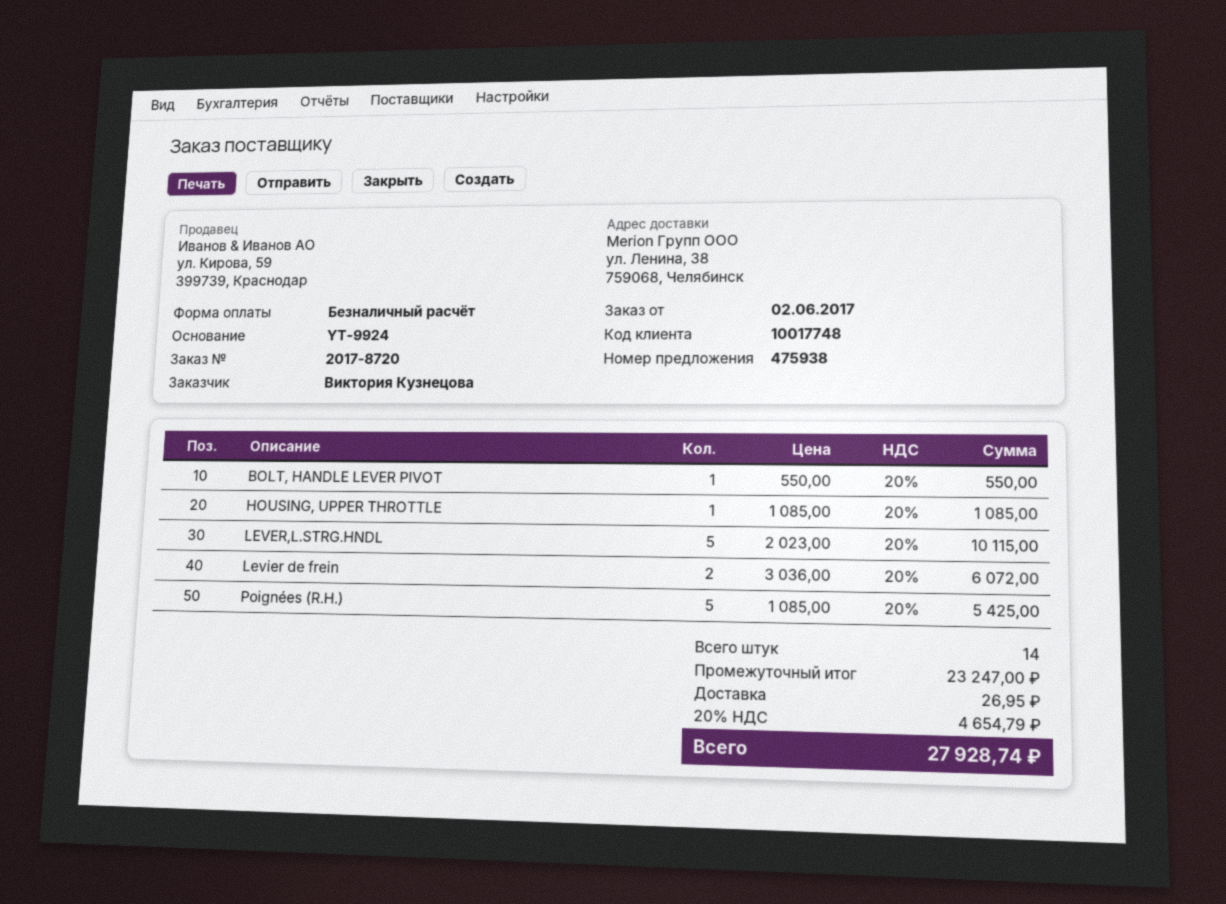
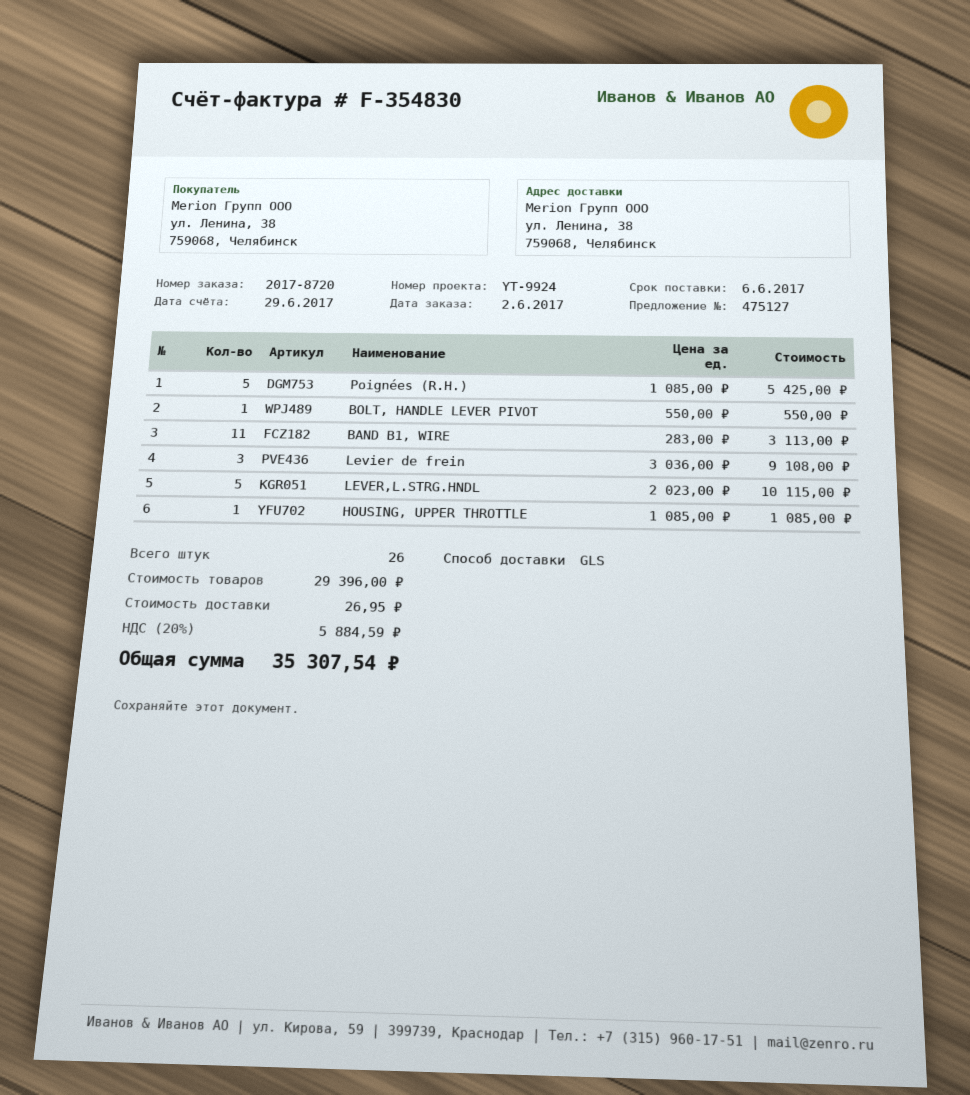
quote number: 475938 -> 475127
Levier de frein: 2 x 3036.00 = 6072.00 -> 3 x 3036.00 = 9108.00
BAND B1, WIRE: none -> 11 x 283.00 = 3113.00
total quantity: 14 -> 26
subtotal: 23247.00 -> 29396.00
tax: 20% = 4654.79 -> 20% = 5884.59
total: 27928.74 -> 35307.54

